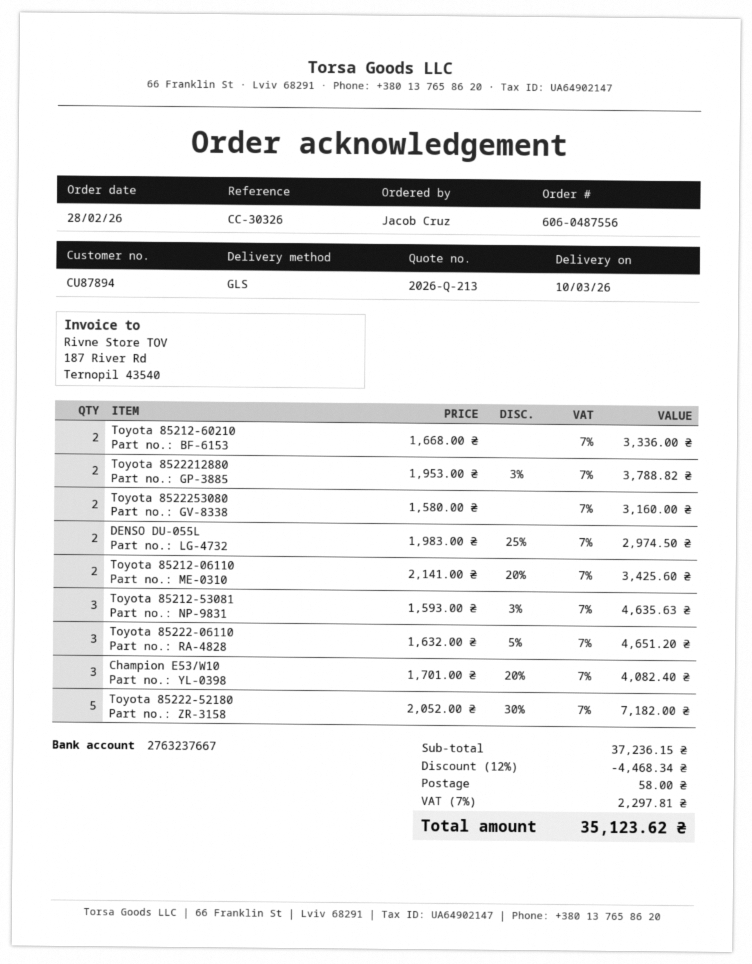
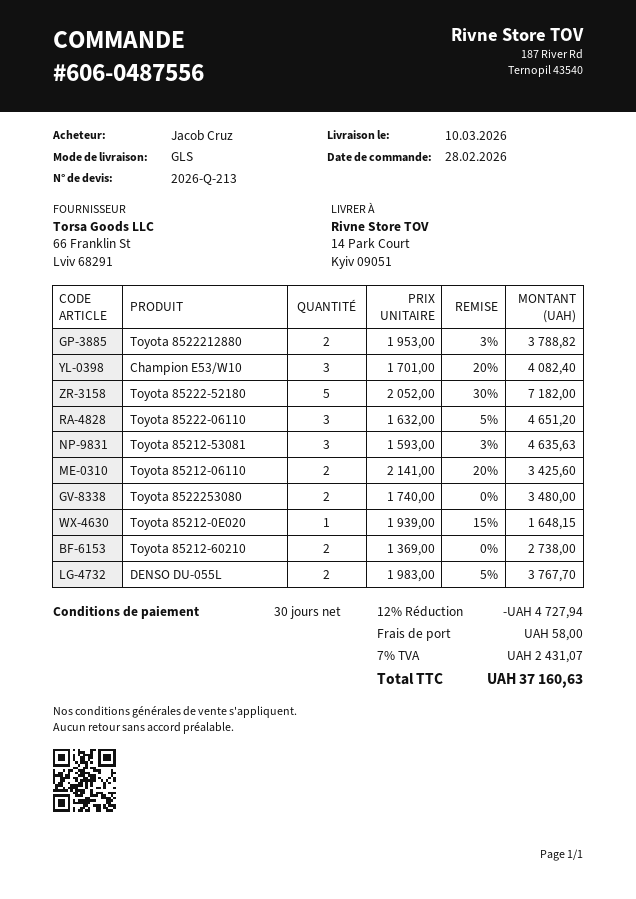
Toyota 85212-60210: 2 x 1668.00 = 3336.00 -> 2 x 1369.00 = 2738.00
Toyota 8522253080: 2 x 1580.00 = 3160.00 -> 2 x 1740.00 = 3480.00
DENSO DU-055L: 2 x 1983.00 - 25% = 2974.50 -> 2 x 1983.00 - 5% = 3767.70
Toyota 85212-0E020: none -> 1 x 1939.00 - 15% = 1648.15
discount: 12% = 4468.34 -> 12% = 4727.94
tax: 7% = 2297.81 -> 7% = 2431.07
total: 35123.62 -> 37160.63

